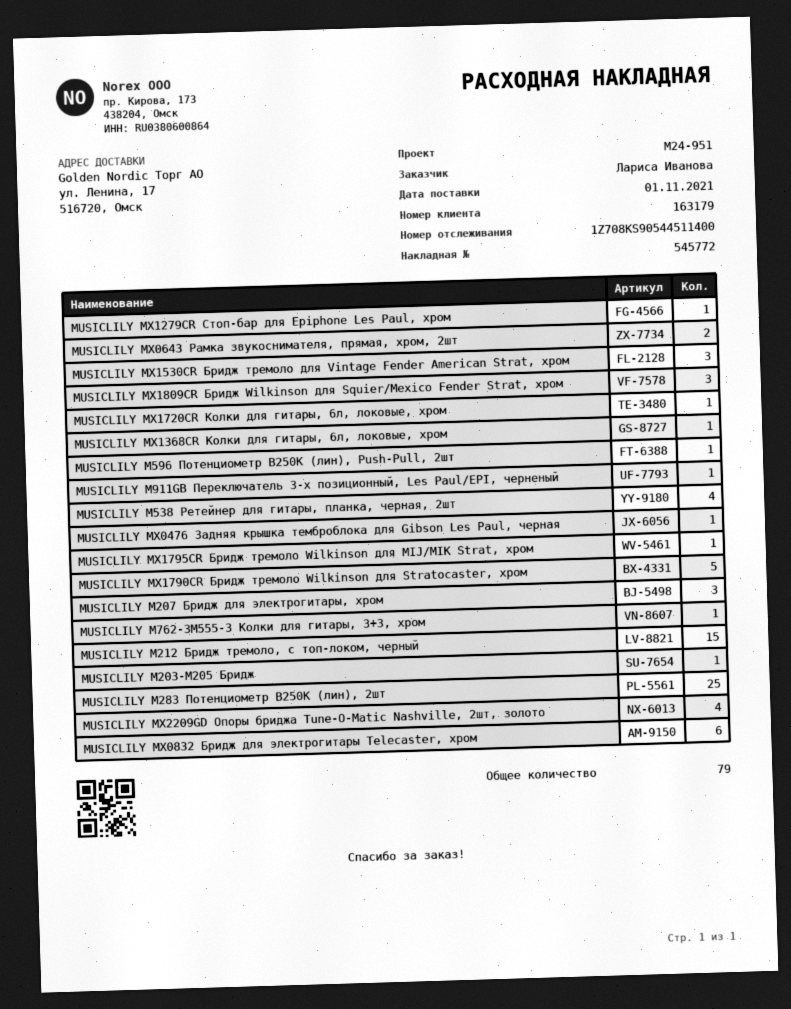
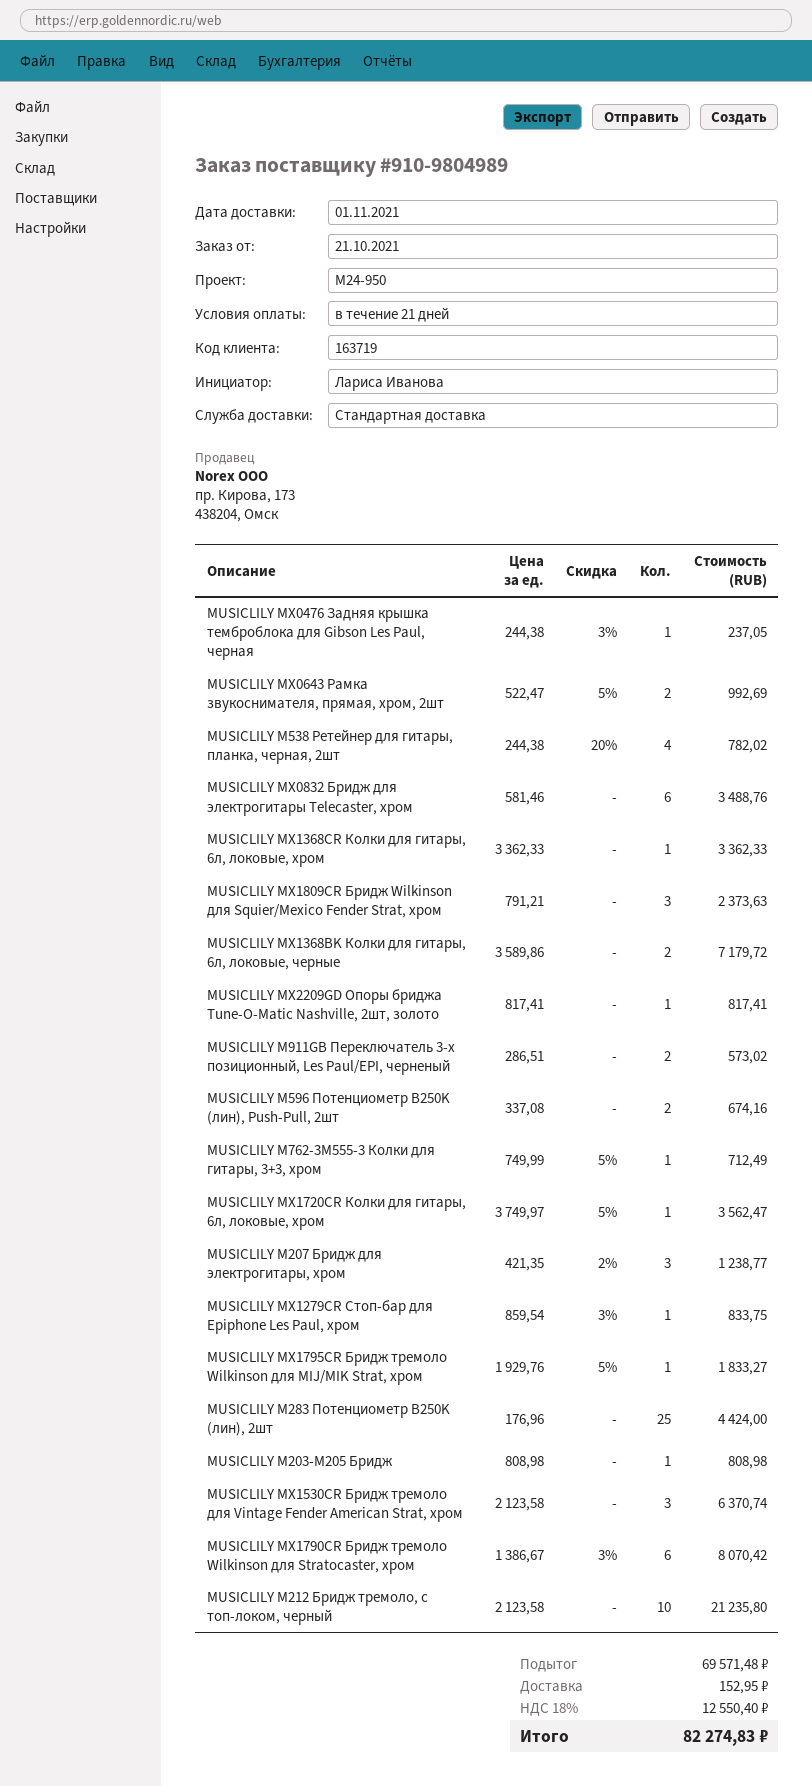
customer number: 163179 -> 163719
reference: M24-951 -> M24-950
MUSICLILY M596 Потенциометр B250K (лин), Push-Pull, 2шт: 1 -> 2
MUSICLILY M911GB Переключатель 3-х позиционный, Les Paul/EPI, черненый: 1 -> 2
MUSICLILY MX1790CR Бридж тремоло Wilkinson для Stratocaster, хром: 5 -> 6
MUSICLILY M212 Бридж тремоло, с топ-локом, черный: 15 -> 10
MUSICLILY MX2209GD Опоры бриджа Tune-O-Matic Nashville, 2шт, золото: 4 -> 1
MUSICLILY MX1368BK Колки для гитары, 6л, локовые, черные: none -> 2

